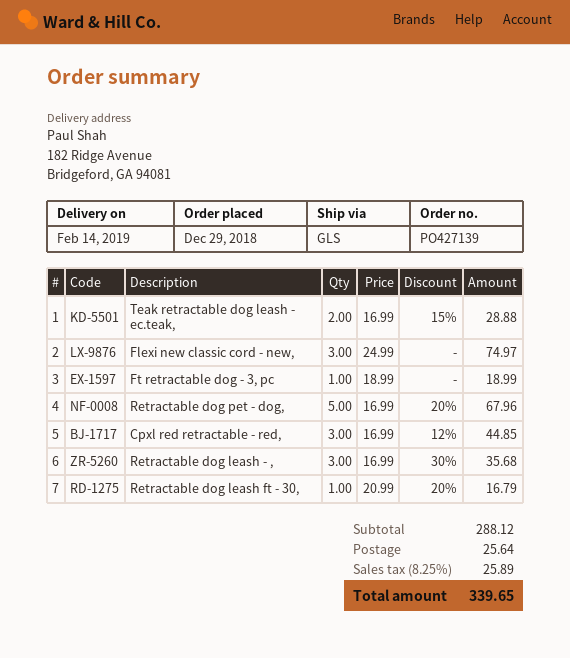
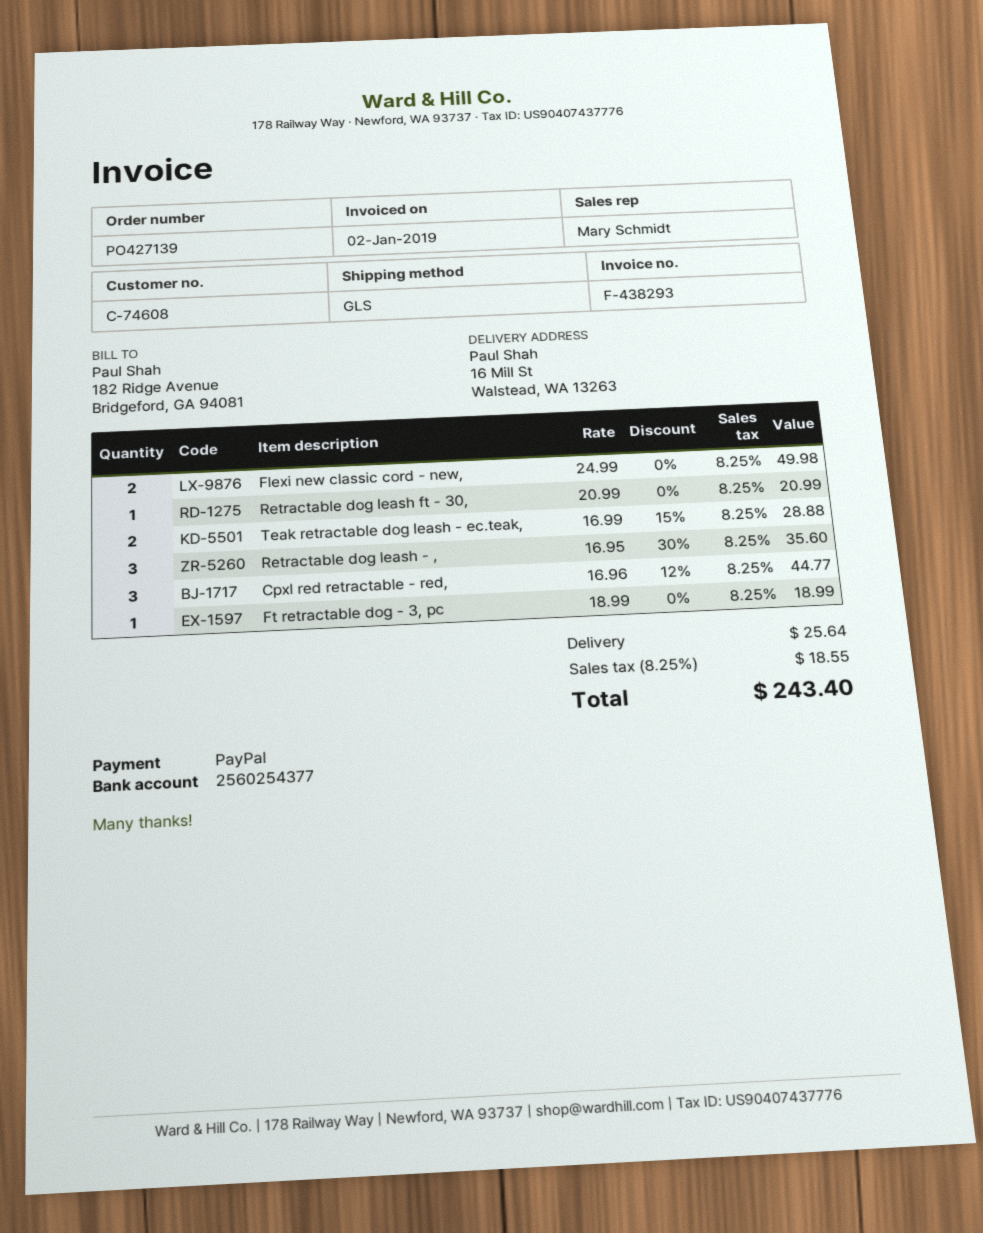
ship to: 182 Ridge Avenue, Bridgeford, GA 94081 -> 16 Mill St, Walstead, WA 13263
Flexi new classic cord - new,: 3 x 24.99 = 74.97 -> 2 x 24.99 = 49.98
Retractable dog pet - dog,: 5 x 16.99 - 20% = 67.96 -> none
Cpxl red retractable - red,: 3 x 16.99 - 12% = 44.85 -> 3 x 16.96 - 12% = 44.77
Retractable dog leash - ,: 3 x 16.99 - 30% = 35.68 -> 3 x 16.95 - 30% = 35.60
Retractable dog leash ft - 30,: 1 x 20.99 - 20% = 16.79 -> 1 x 20.99 = 20.99
tax: 8.25% = 25.89 -> 8.25% = 18.55
total: 339.65 -> 243.40

